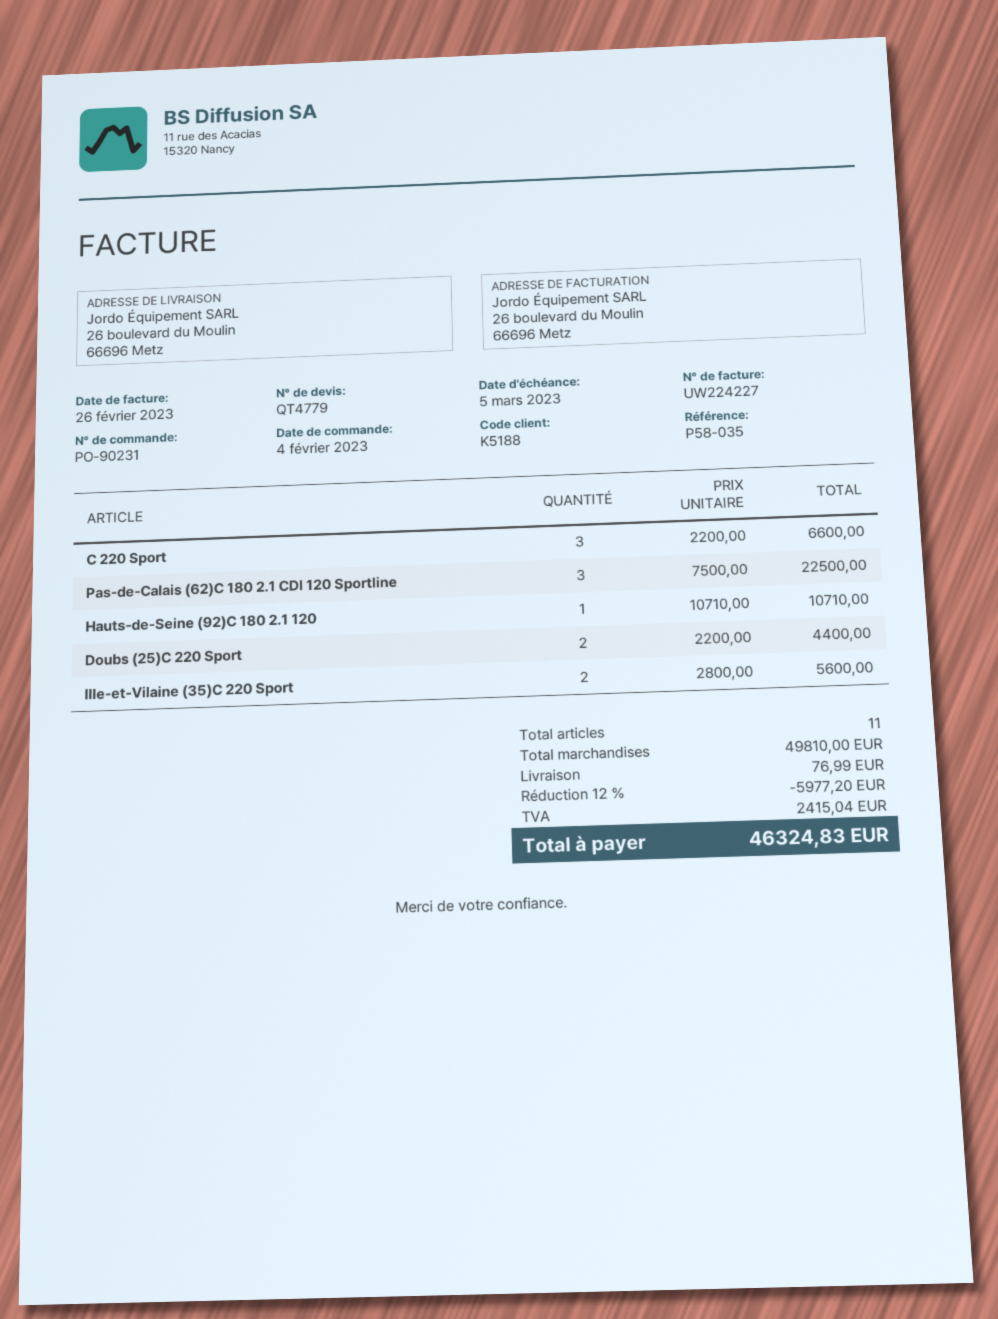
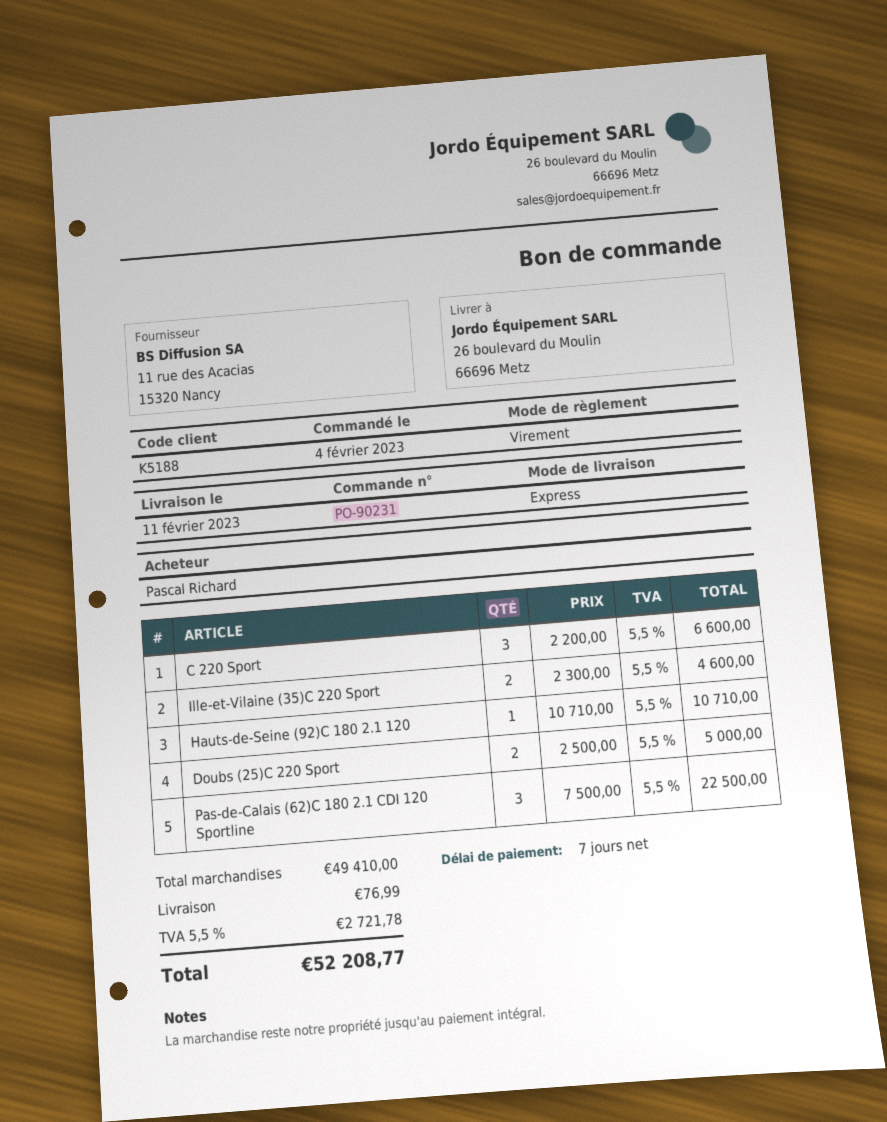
Doubs (25)C 220 Sport: 2 x 2200.00 = 4400.00 -> 2 x 2500.00 = 5000.00
Ille-et-Vilaine (35)C 220 Sport: 2 x 2800.00 = 5600.00 -> 2 x 2300.00 = 4600.00
subtotal: 49810.00 -> 49410.00
discount: 12% = 5977.20 -> none
tax: 2415.04 -> 2721.78
total: 46324.83 -> 52208.77

